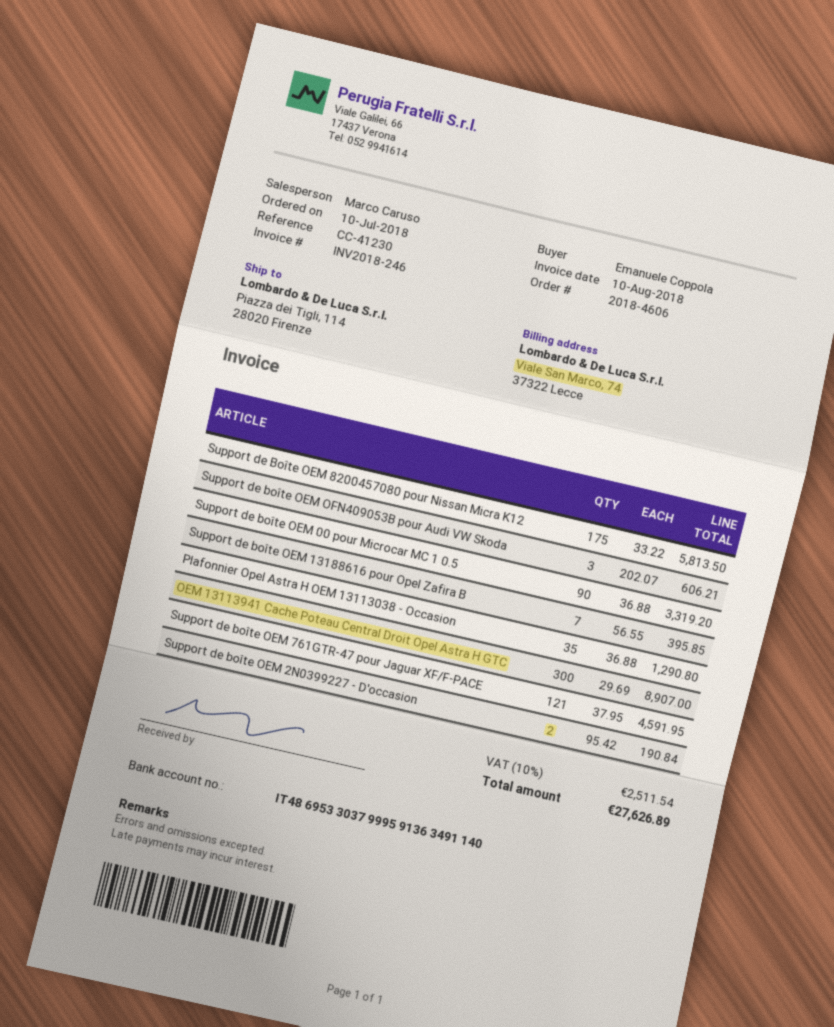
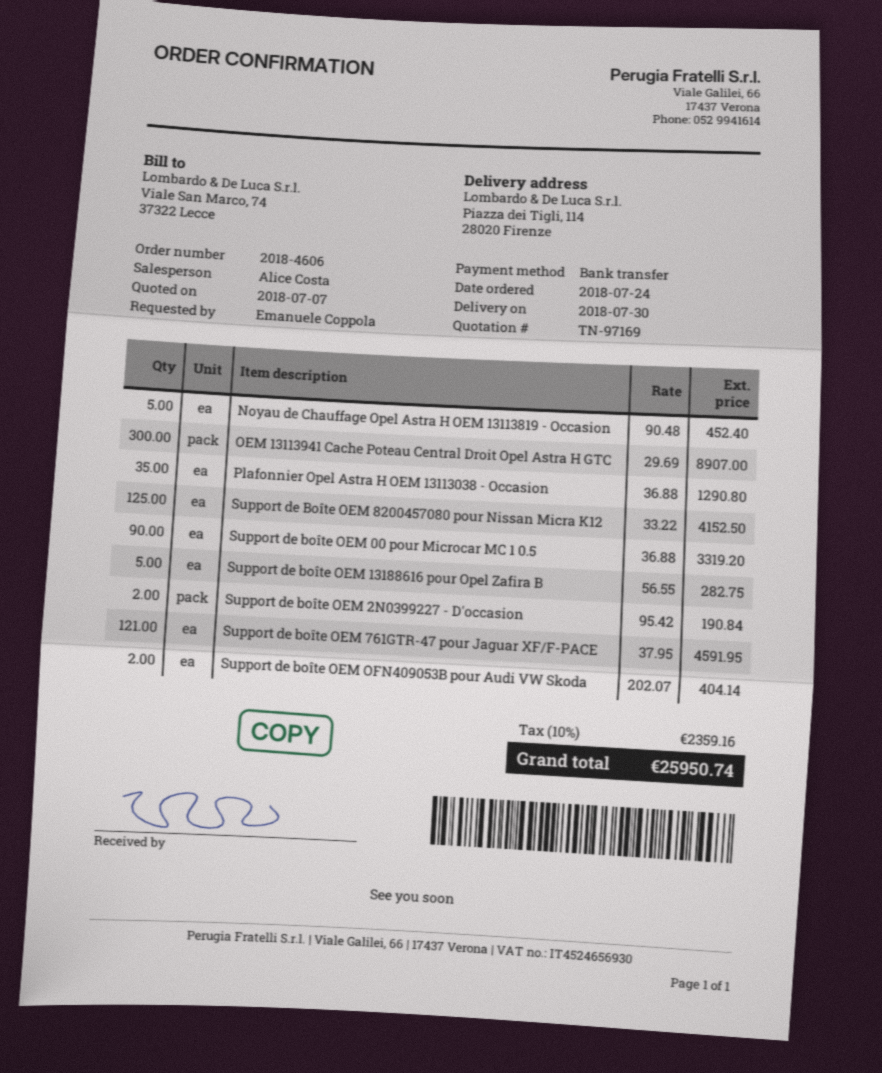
order date: 2018-07-10 -> 2018-07-24
sales rep: Marco Caruso -> Alice Costa
Support de Boîte OEM 8200457080 pour Nissan Micra K12: 175 x 33.22 = 5813.50 -> 125 x 33.22 = 4152.50
Support de boîte OEM OFN409053B pour Audi VW Skoda: 3 x 202.07 = 606.21 -> 2 x 202.07 = 404.14
Support de boîte OEM 13188616 pour Opel Zafira B: 7 x 56.55 = 395.85 -> 5 x 56.55 = 282.75
Noyau de Chauffage Opel Astra H OEM 13113819 - Occasion: none -> 5 x 90.48 = 452.40
tax: 10% = 2511.54 -> 10% = 2359.16
total: 27626.89 -> 25950.74

